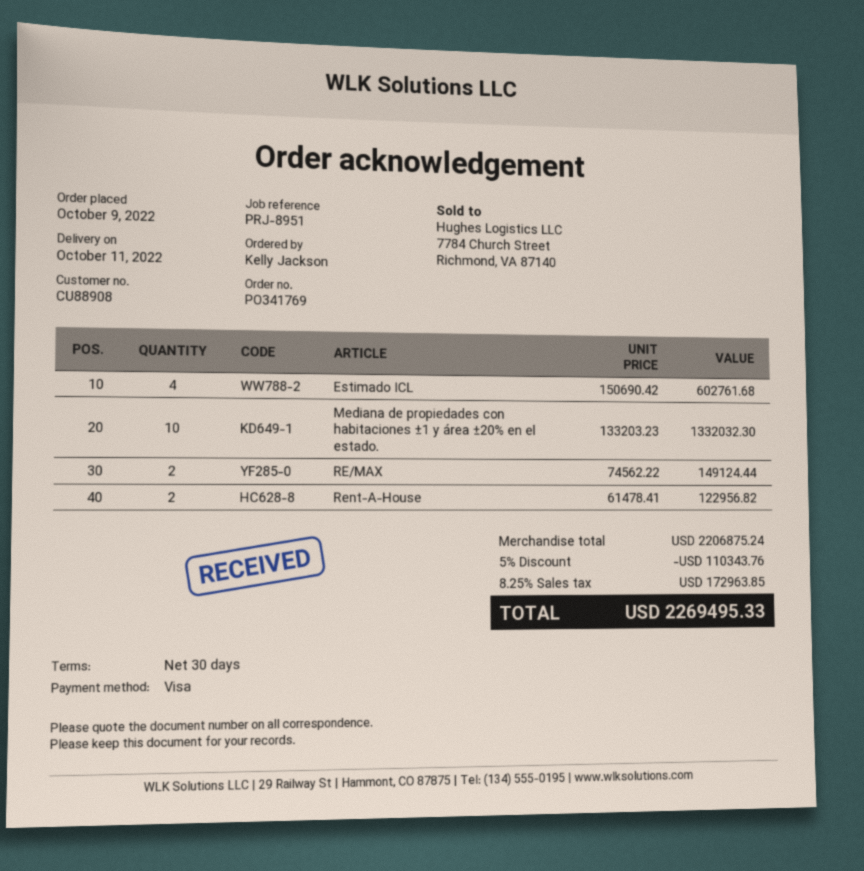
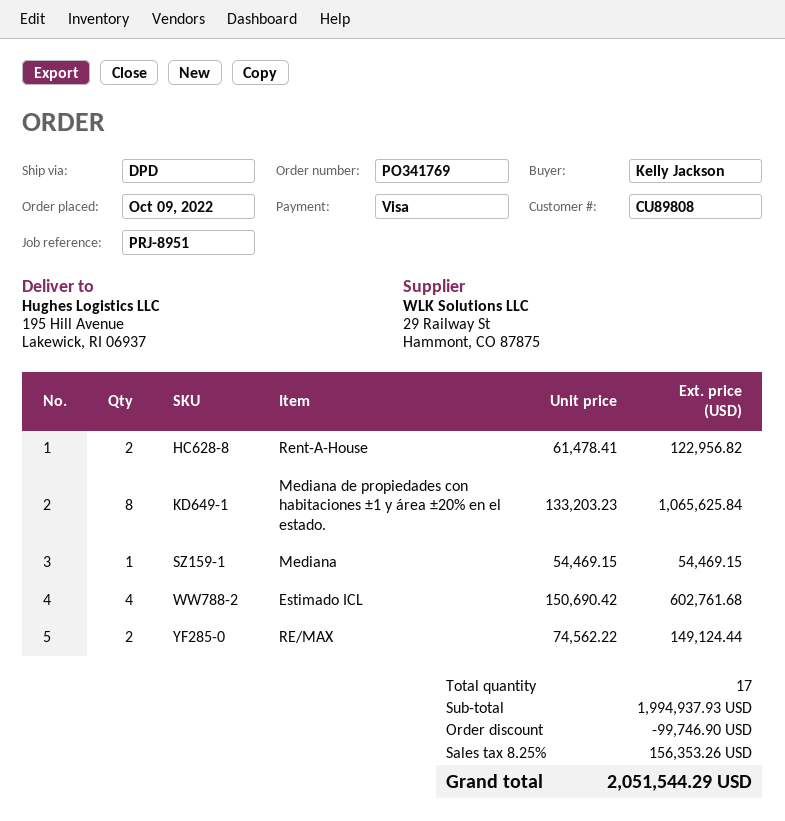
customer number: CU88908 -> CU89808
Mediana de propiedades con habitaciones ±1 y área ±20% en el estado.: 10 x 133203.23 = 1332032.30 -> 8 x 133203.23 = 1065625.84
Mediana: none -> 1 x 54469.15 = 54469.15
subtotal: 2206875.24 -> 1994937.93
discount: 110343.76 -> 99746.90
tax: 8.25% = 172963.85 -> 8.25% = 156353.26
total: 2269495.33 -> 2051544.29

